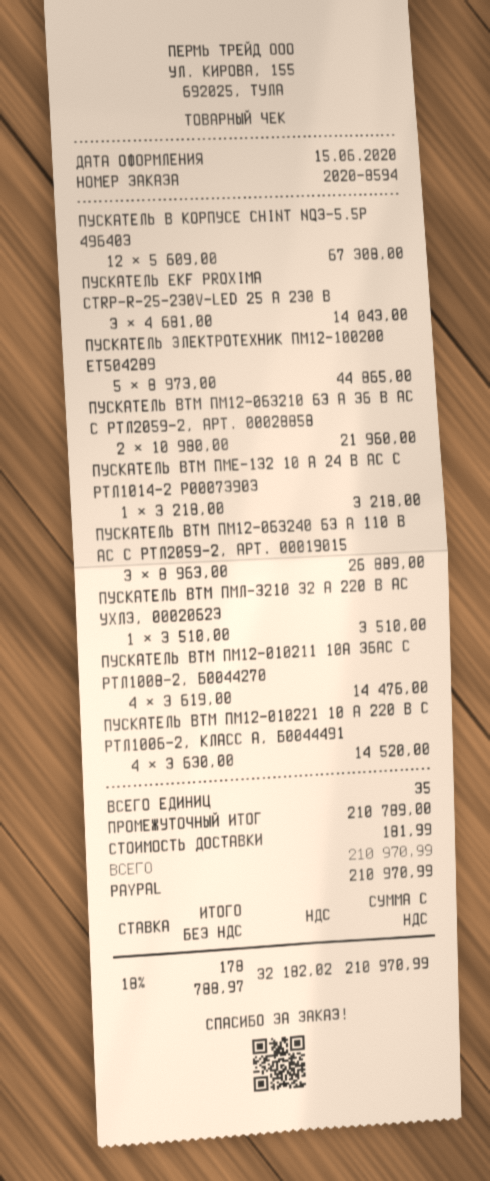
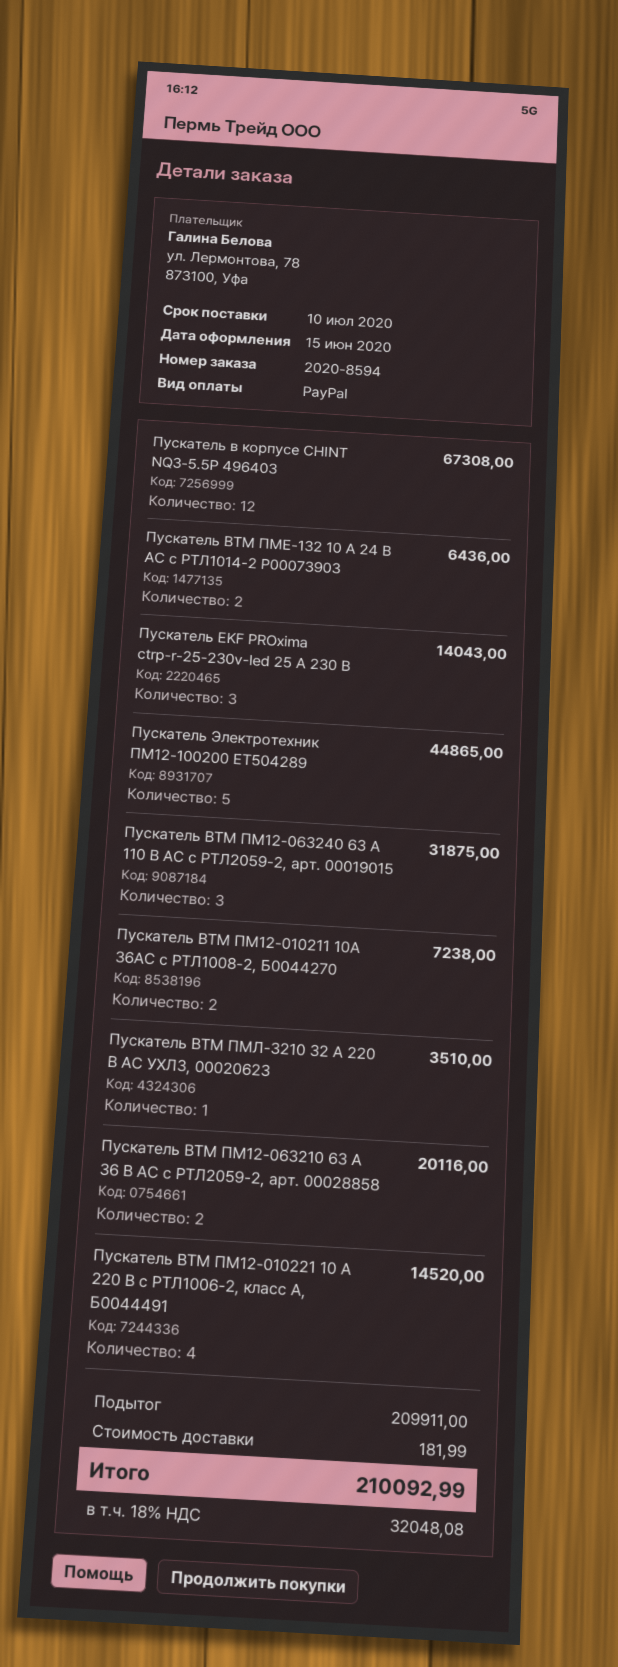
ПУСКАТЕЛЬ ВТМ ПМ12-063210 63 А 36 В AC С РТЛ2059-2, АРТ. 00028858: 2 for 21960.00 -> 2 for 20116.00
ПУСКАТЕЛЬ ВТМ ПМЕ-132 10 А 24 В AC С РТЛ1014-2 Р00073903: 1 for 3218.00 -> 2 for 6436.00
ПУСКАТЕЛЬ ВТМ ПМ12-063240 63 А 110 В AC С РТЛ2059-2, АРТ. 00019015: 3 for 26889.00 -> 3 for 31875.00
ПУСКАТЕЛЬ ВТМ ПМ12-010211 10А 36АС С РТЛ1008-2, Б0044270: 4 for 14476.00 -> 2 for 7238.00
subtotal: 210789.00 -> 209911.00
tax: 18% = 32182.02 -> 18% = 32048.08
total: 210970.99 -> 210092.99

